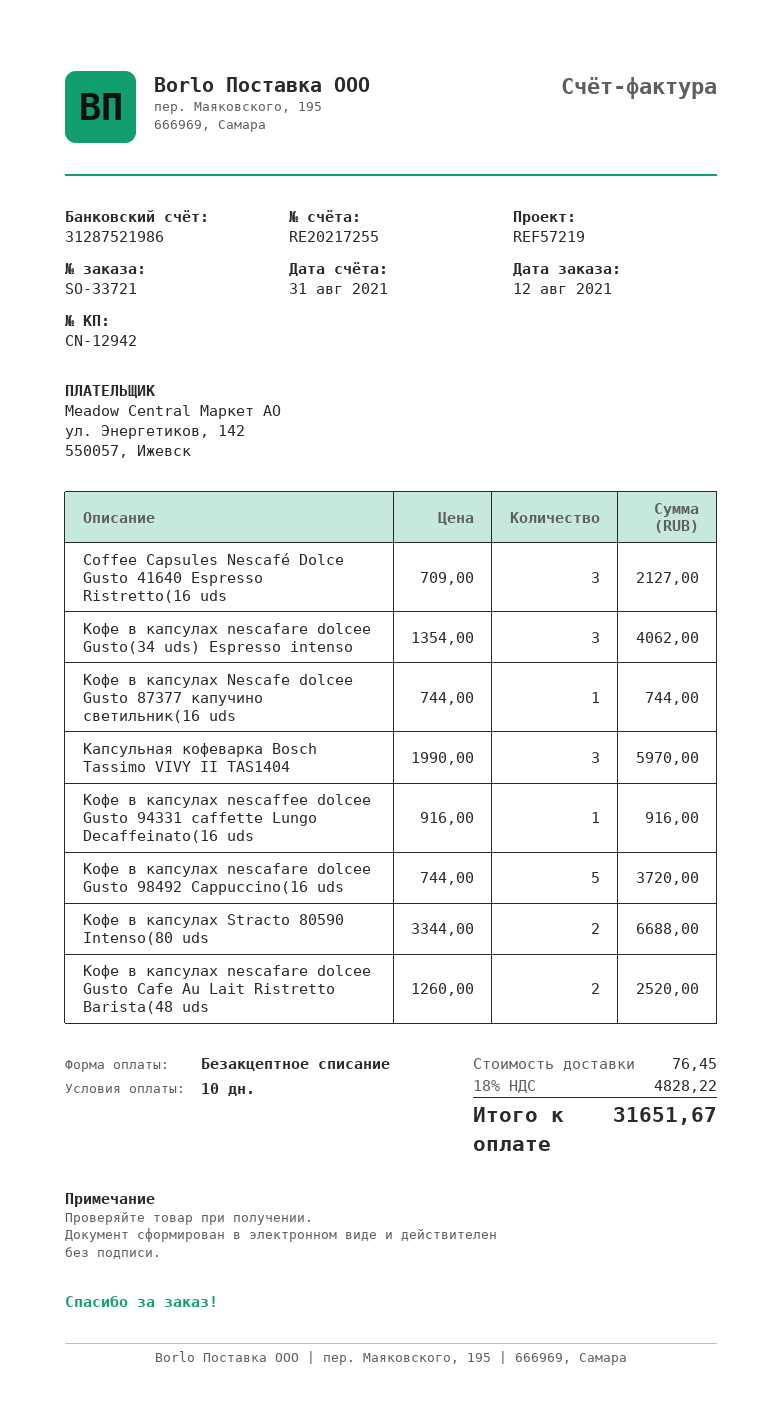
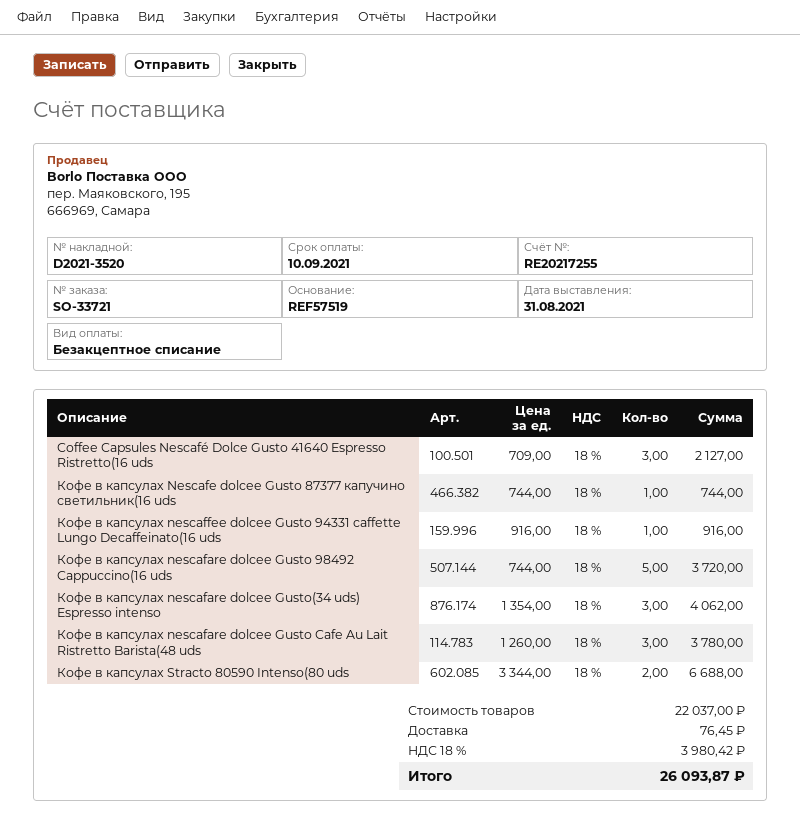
reference: REF57219 -> REF57519
Капсульная кофеварка Bosch Tassimo VIVY II TAS1404: 3 x 1990.00 = 5970.00 -> none
Кофе в капсулах nescafare dolcee Gusto Cafe Au Lait Ristretto Barista(48 uds: 2 x 1260.00 = 2520.00 -> 3 x 1260.00 = 3780.00
tax: 18% = 4828.22 -> 18% = 3980.42
total: 31651.67 -> 26093.87

